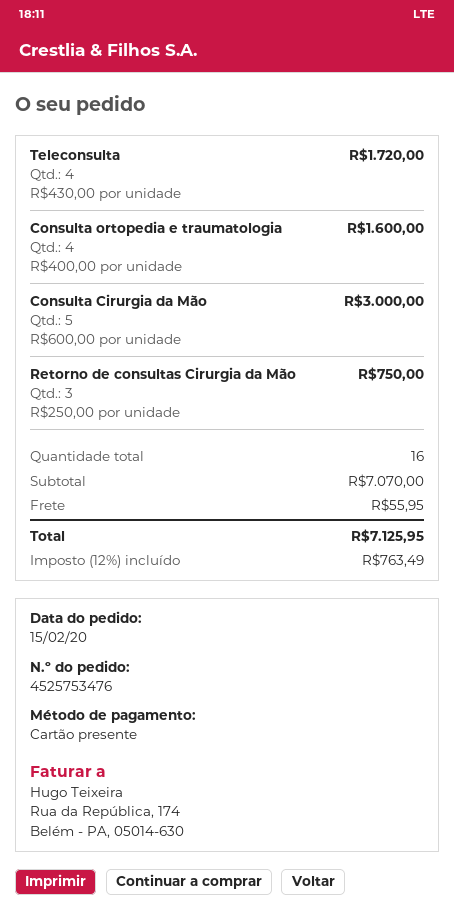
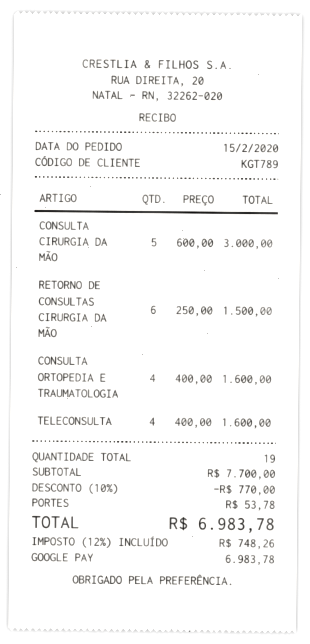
payment method: gift card -> Google Pay
Teleconsulta: 4 x 430.00 = 1720.00 -> 4 x 400.00 = 1600.00
Retorno de consultas Cirurgia da Mão: 3 x 250.00 = 750.00 -> 6 x 250.00 = 1500.00
total quantity: 16 -> 19
subtotal: 7070.00 -> 7700.00
discount: none -> 10% = 770.00
shipping: 55.95 -> 53.78
tax: 12% = 763.49 -> 12% = 748.26
total: 7125.95 -> 6983.78

